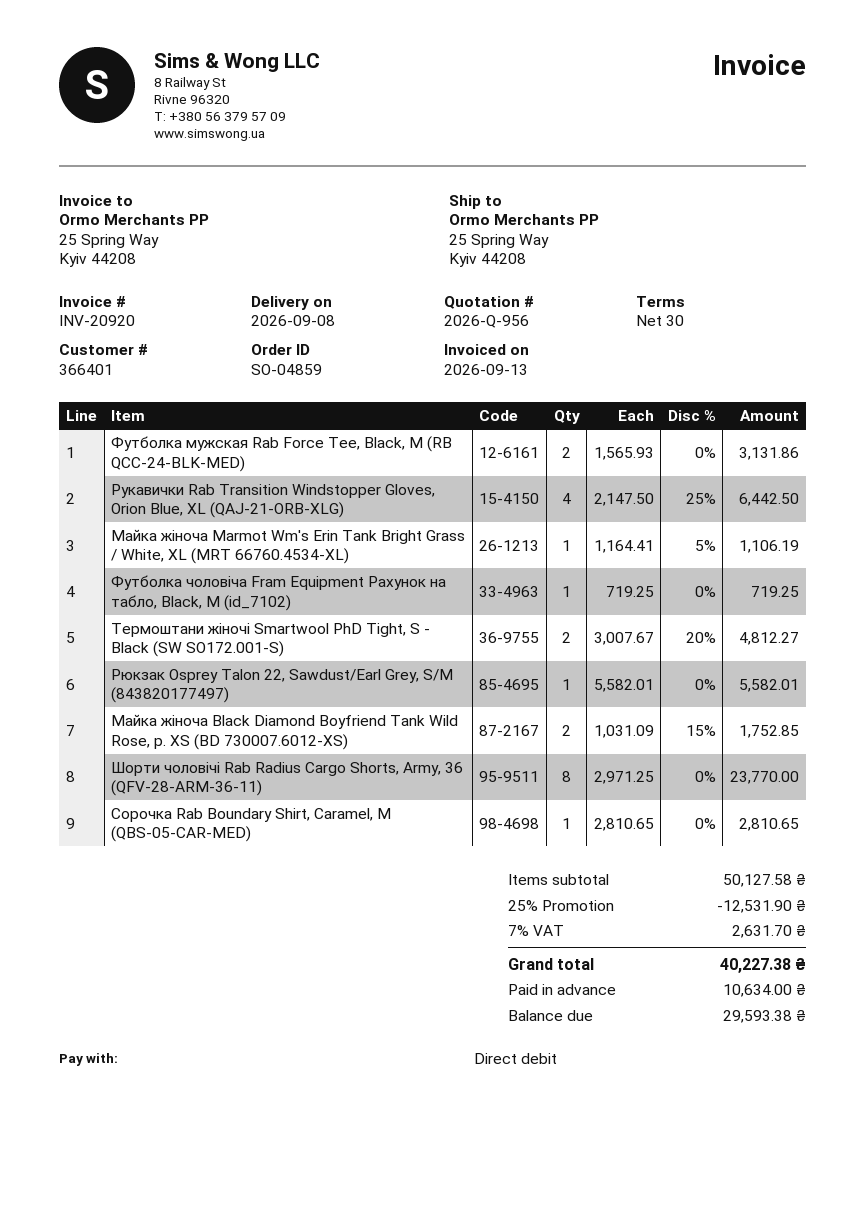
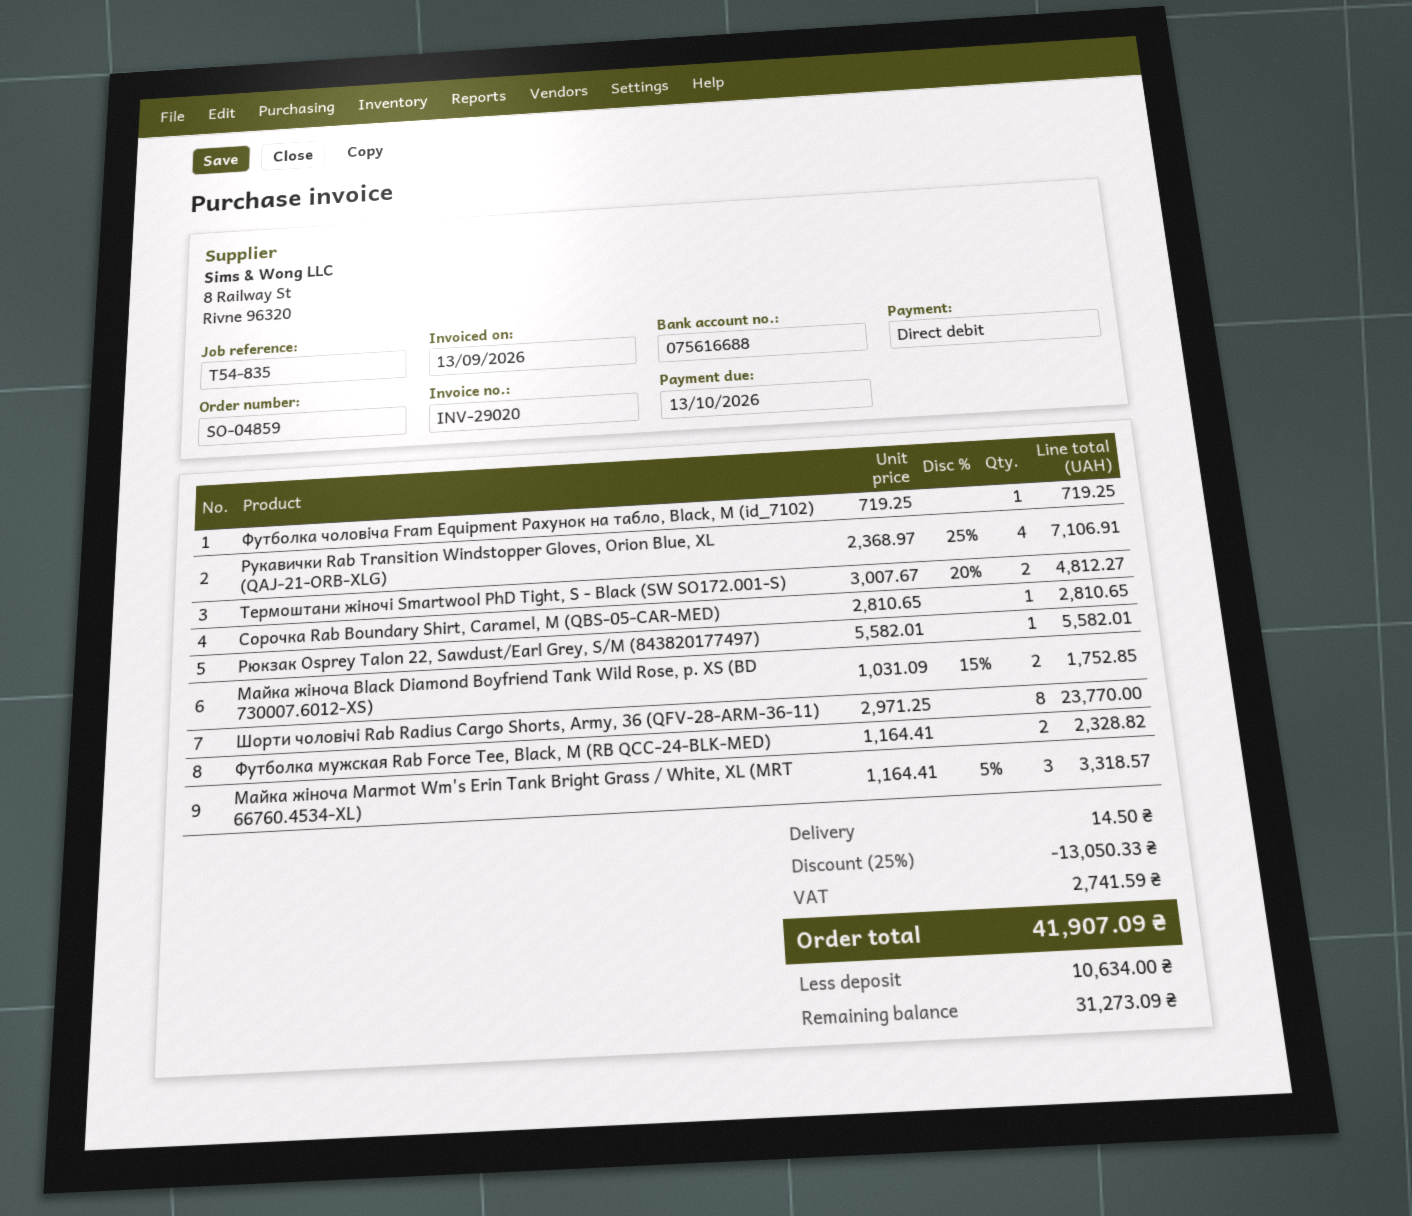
invoice number: INV-20920 -> INV-29020
Футболка мужская Rab Force Tee, Black, M (RB QCC-24-BLK-MED): 2 x 1565.93 = 3131.86 -> 2 x 1164.41 = 2328.82
Рукавички Rab Transition Windstopper Gloves, Orion Blue, XL (QAJ-21-ORB-XLG): 4 x 2147.50 - 25% = 6442.50 -> 4 x 2368.97 - 25% = 7106.91
Майка жіноча Marmot Wm's Erin Tank Bright Grass / White, XL (MRT 66760.4534-XL): 1 x 1164.41 - 5% = 1106.19 -> 3 x 1164.41 - 5% = 3318.57
discount: 25% = 12531.90 -> 25% = 13050.33
shipping: none -> 14.50
tax: 2631.70 -> 2741.59
total: 40227.38 -> 41907.09
balance: 29593.38 -> 31273.09

